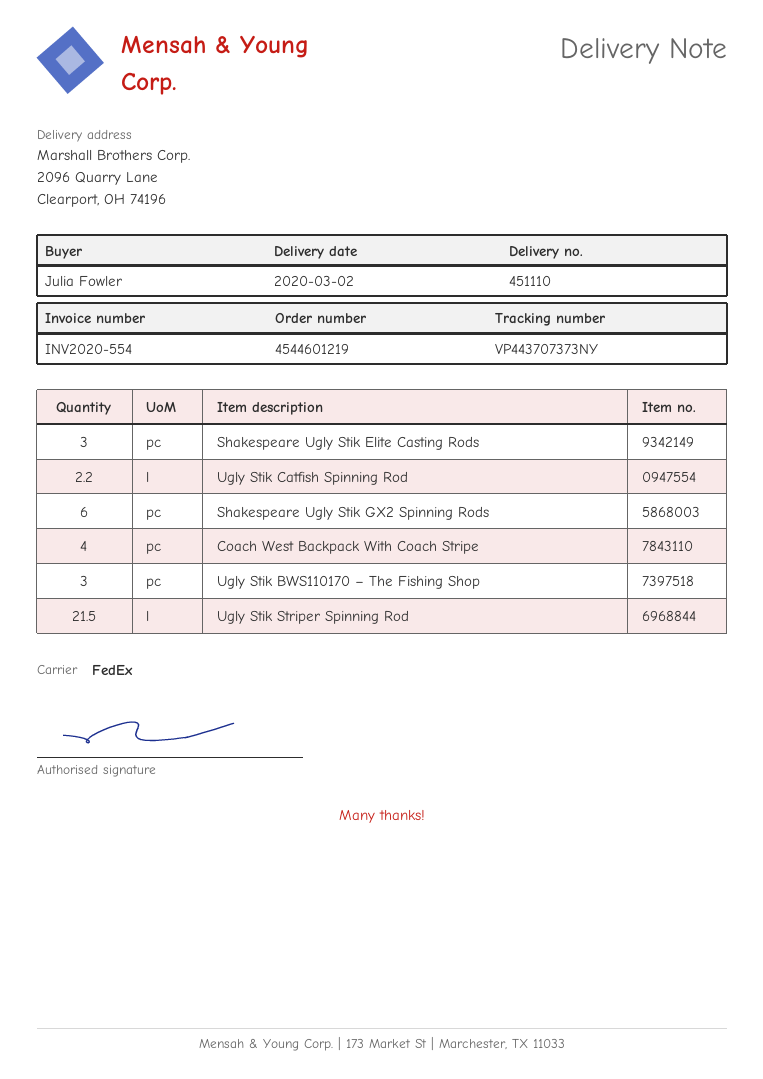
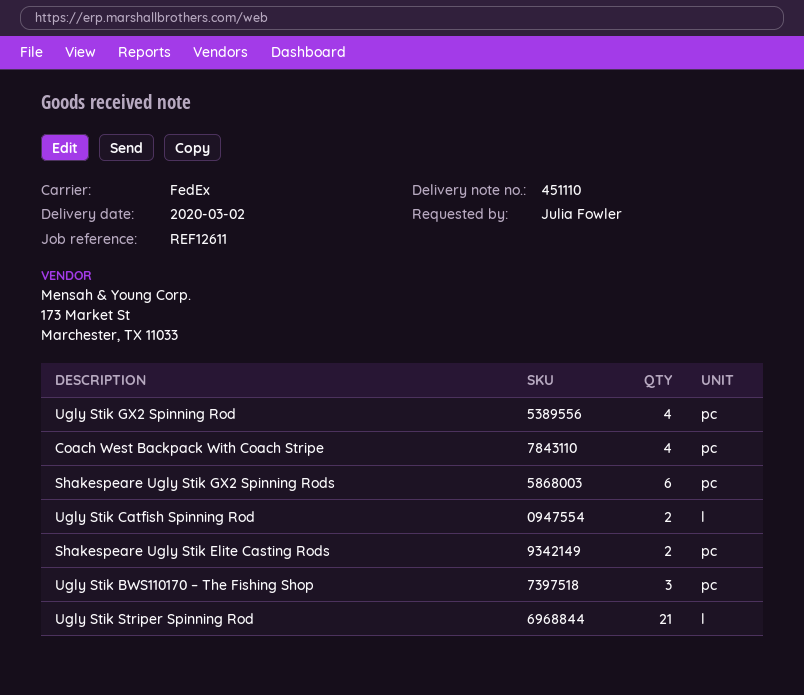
Shakespeare Ugly Stik Elite Casting Rods: 3 -> 2
Ugly Stik Catfish Spinning Rod: 2.2 -> 2
Ugly Stik Striper Spinning Rod: 21.5 -> 21
Ugly Stik GX2 Spinning Rod: none -> 4

